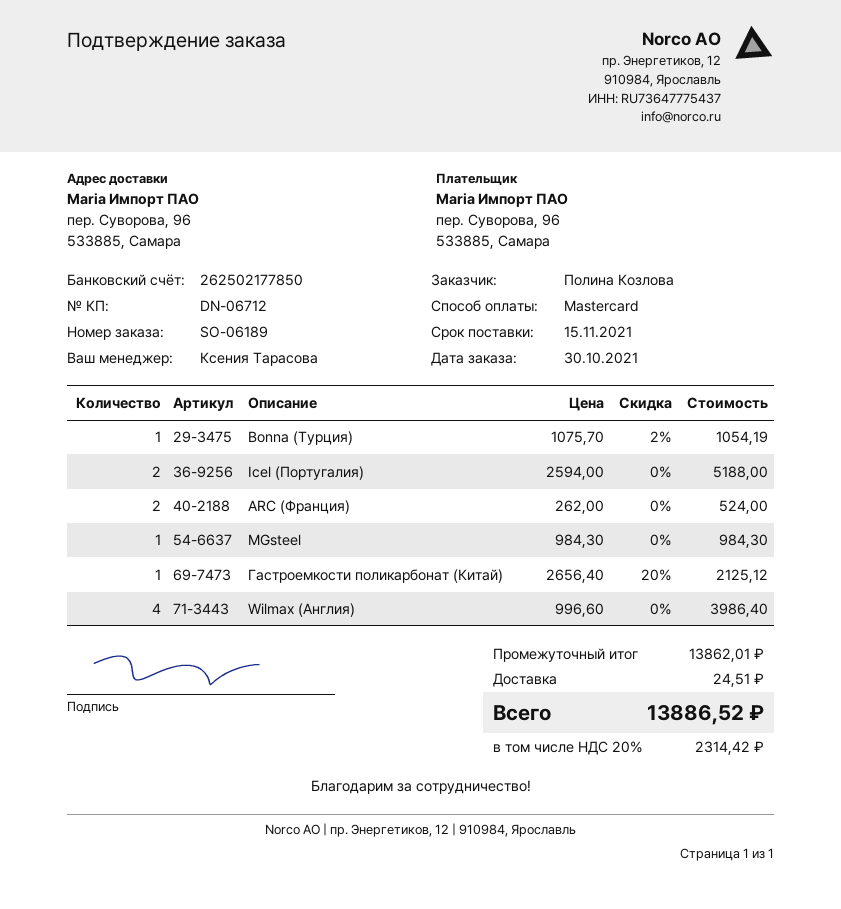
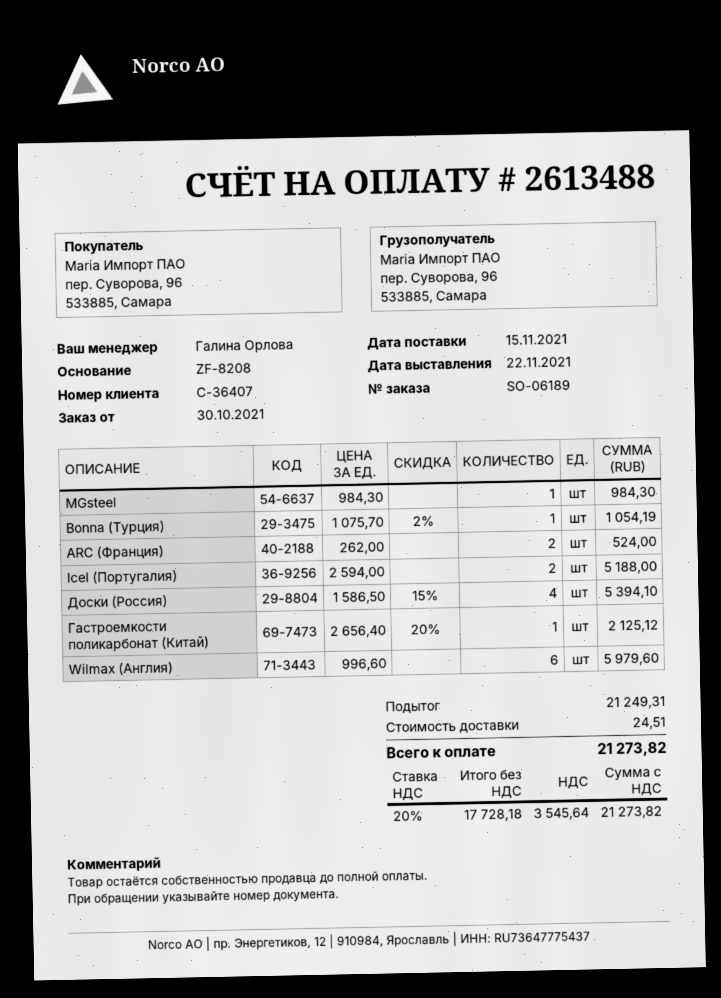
sales rep: Ксения Тарасова -> Галина Орлова
Wilmax (Англия): 4 x 996.60 = 3986.40 -> 6 x 996.60 = 5979.60
Доски (Россия): none -> 4 x 1586.50 - 15% = 5394.10
subtotal: 13862.01 -> 21249.31
tax: 20% = 2314.42 -> 20% = 3545.64
total: 13886.52 -> 21273.82

